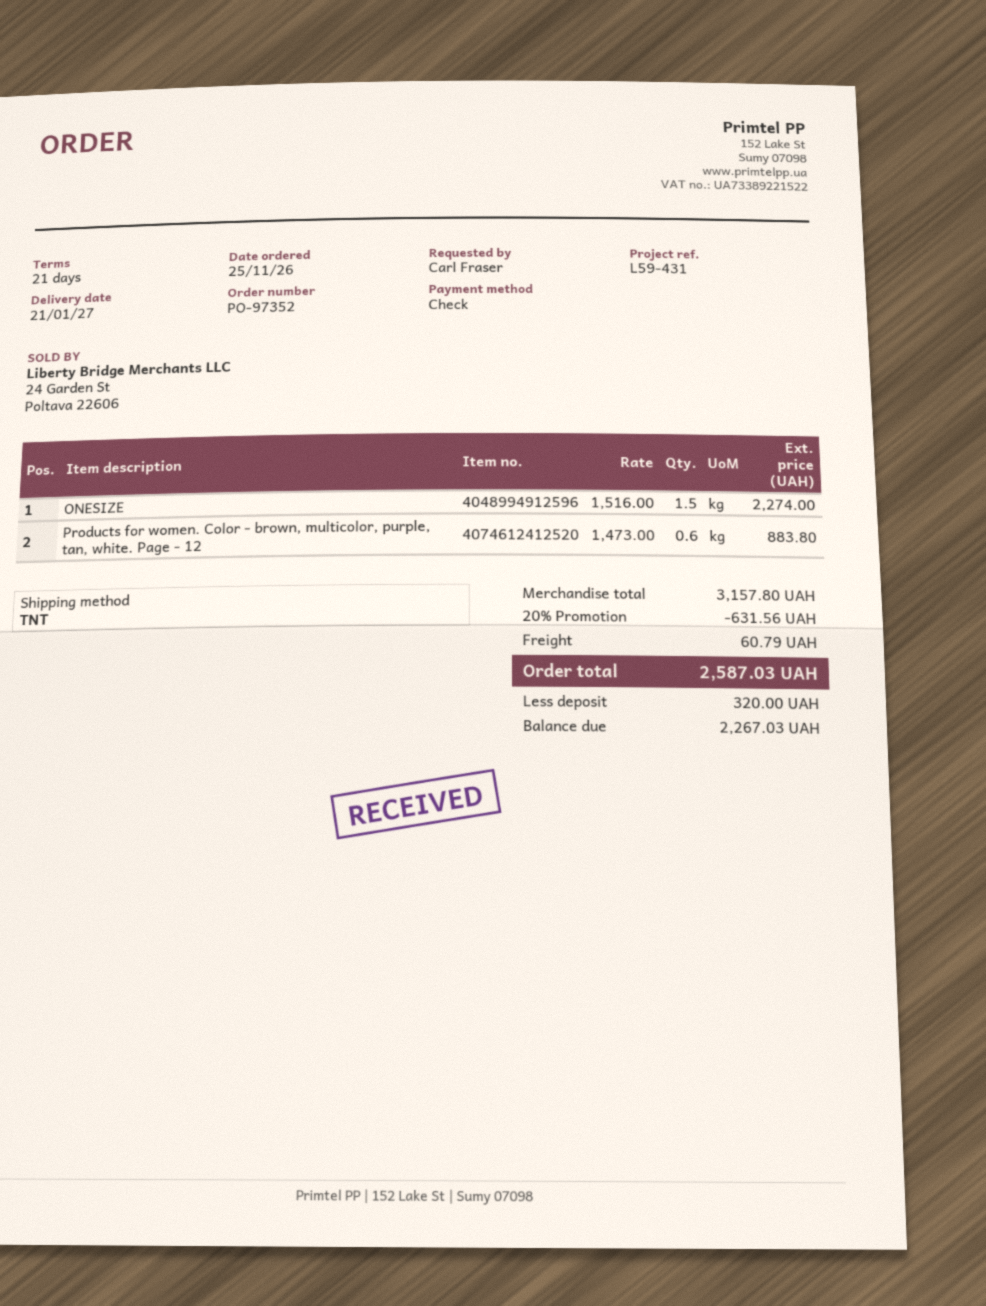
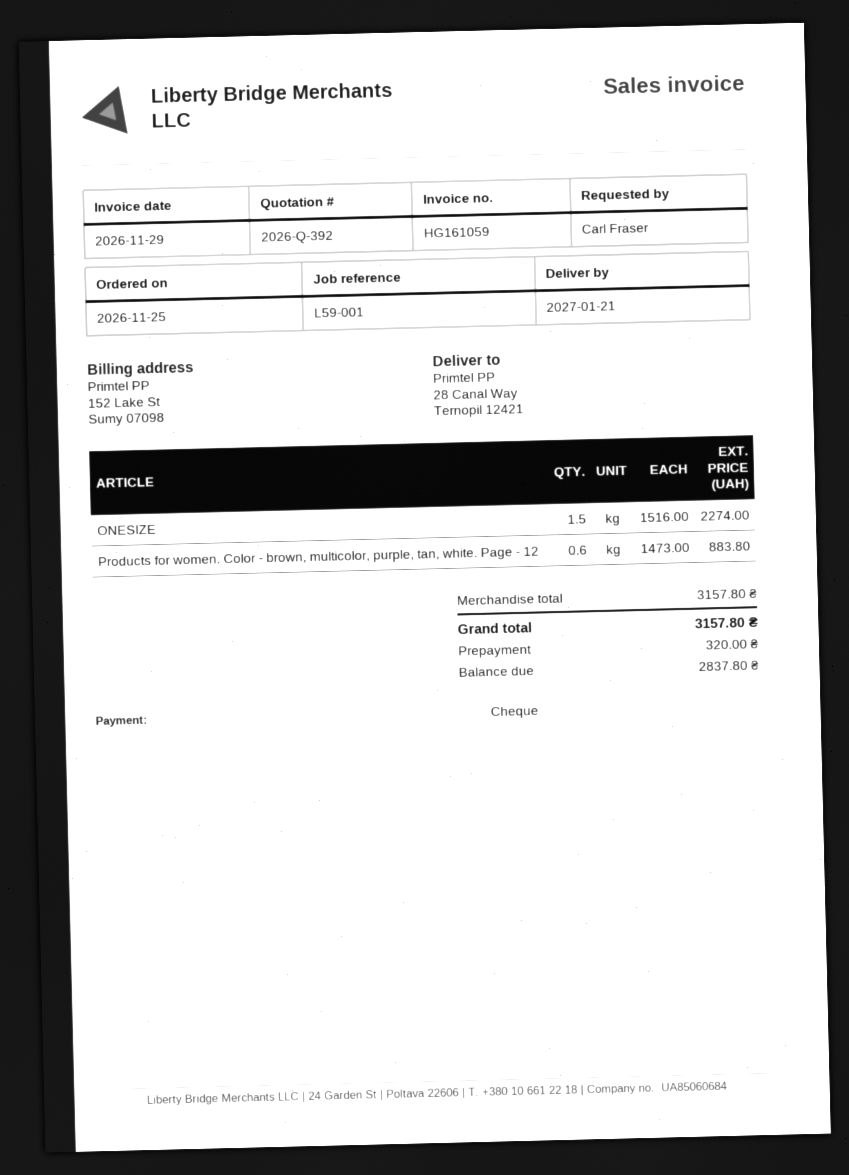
reference: L59-431 -> L59-001
discount: 20% = 631.56 -> none
shipping: 60.79 -> none
total: 2587.03 -> 3157.80
balance: 2267.03 -> 2837.80

